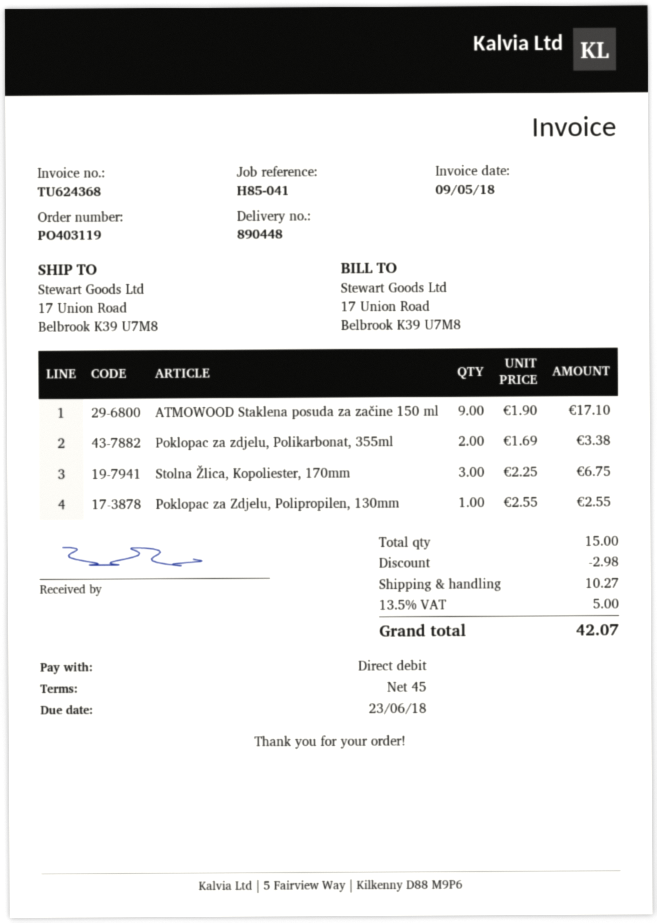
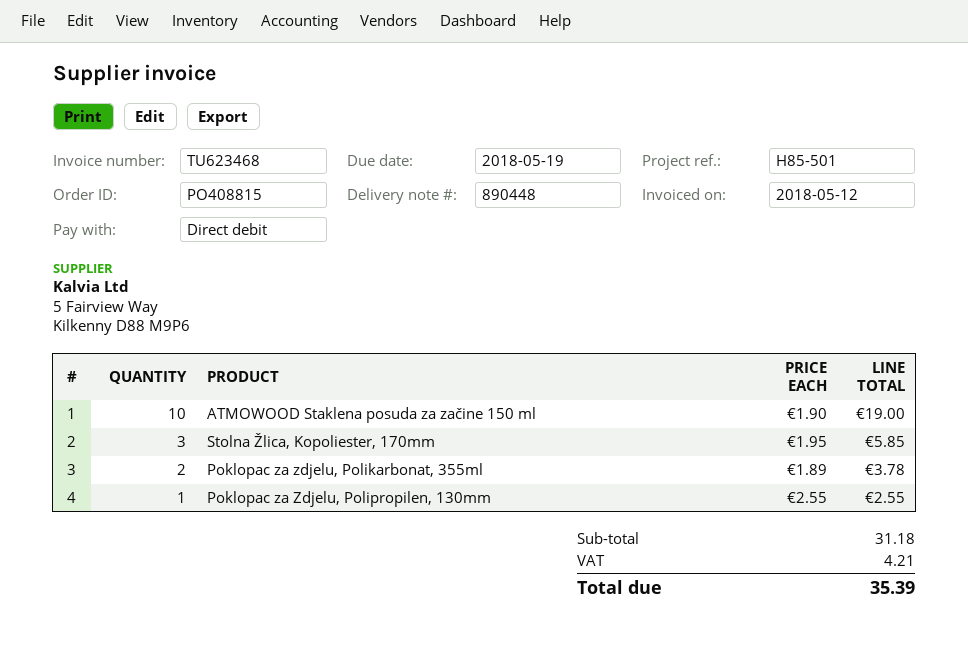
order number: PO403119 -> PO408815
invoice number: TU624368 -> TU623468
invoice date: 2018-05-09 -> 2018-05-12
due date: 2018-06-23 -> 2018-05-19
reference: H85-041 -> H85-501
ATMOWOOD Staklena posuda za začine 150 ml: 9 x 1.90 = 17.10 -> 10 x 1.90 = 19.00
Poklopac za zdjelu, Polikarbonat, 355ml: 2 x 1.69 = 3.38 -> 2 x 1.89 = 3.78
Stolna Žlica, Kopoliester, 170mm: 3 x 2.25 = 6.75 -> 3 x 1.95 = 5.85
discount: 2.98 -> none
shipping: 10.27 -> none
tax: 5.00 -> 4.21
total: 42.07 -> 35.39

